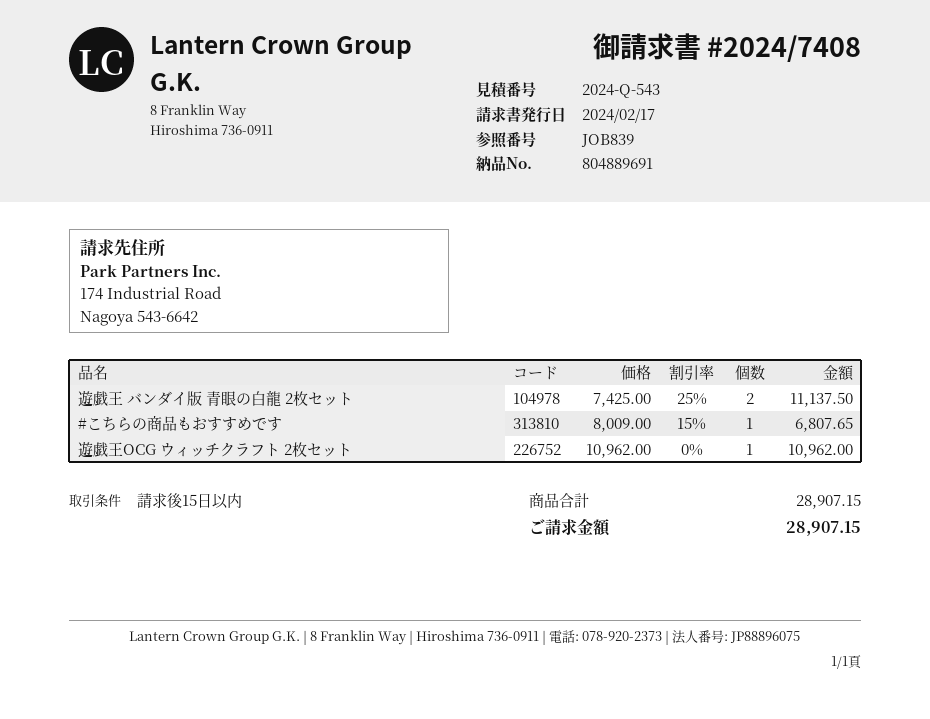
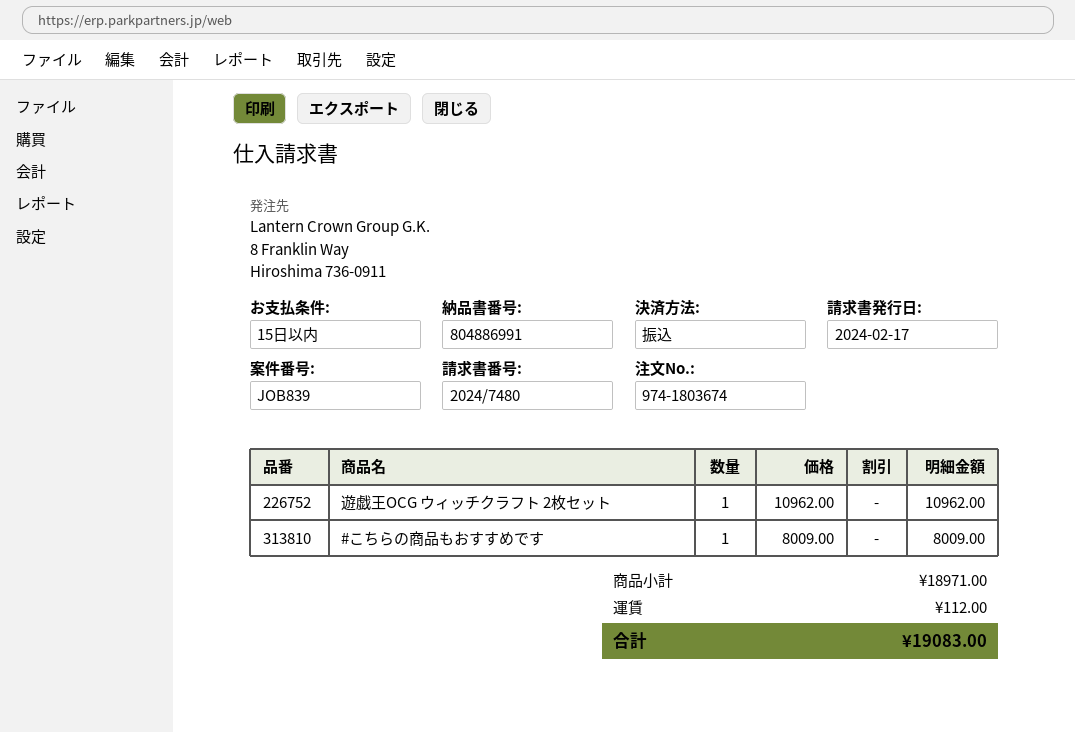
delivery note number: 804889691 -> 804886991
invoice number: 2024/7408 -> 2024/7480
遊戯王 バンダイ版 青眼の白龍 2枚セット: 2 x 7425.00 - 25% = 11137.50 -> none
#こちらの商品もおすすめです: 1 x 8009.00 - 15% = 6807.65 -> 1 x 8009.00 = 8009.00
subtotal: 28907.15 -> 18971.00
shipping: none -> 112.00
total: 28907.15 -> 19083.00

